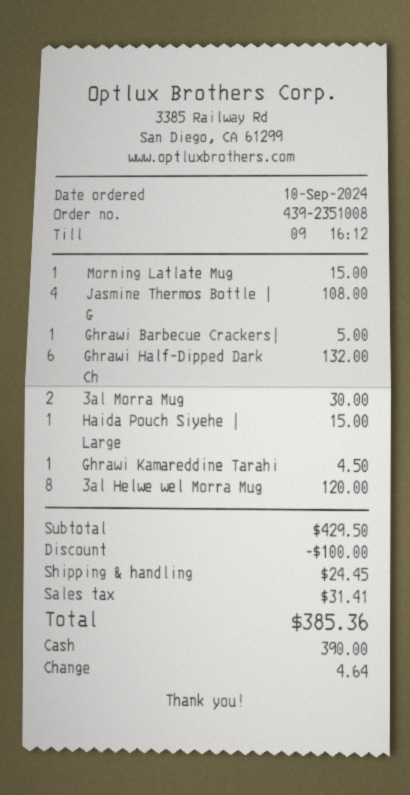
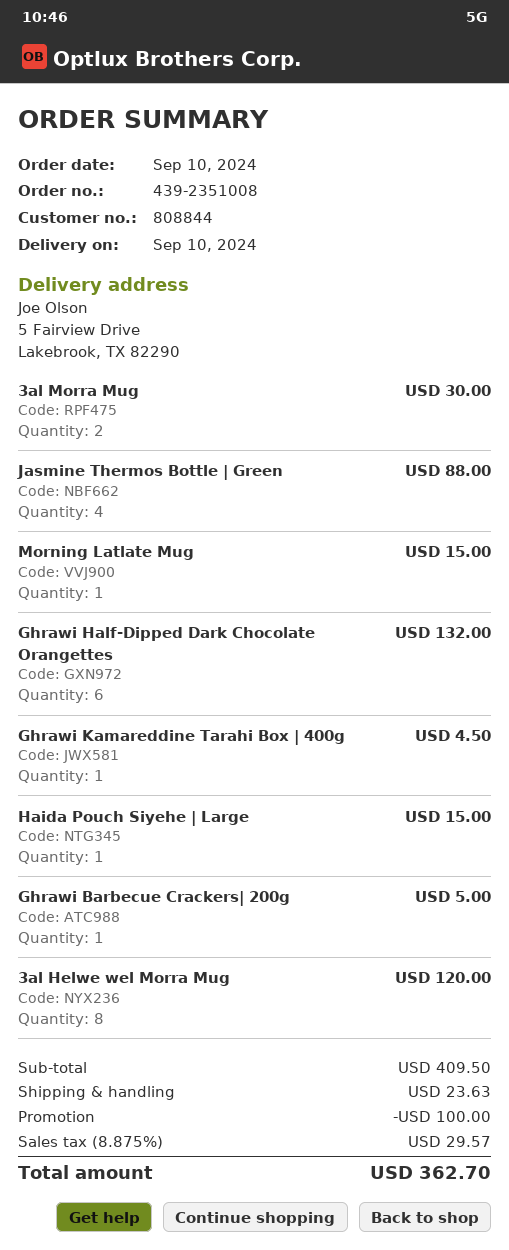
Jasmine Thermos Bottle | G: 4 for 108.00 -> 4 for 88.00
subtotal: 429.50 -> 409.50
shipping: 24.45 -> 23.63
tax: 31.41 -> 29.57
total: 385.36 -> 362.70

